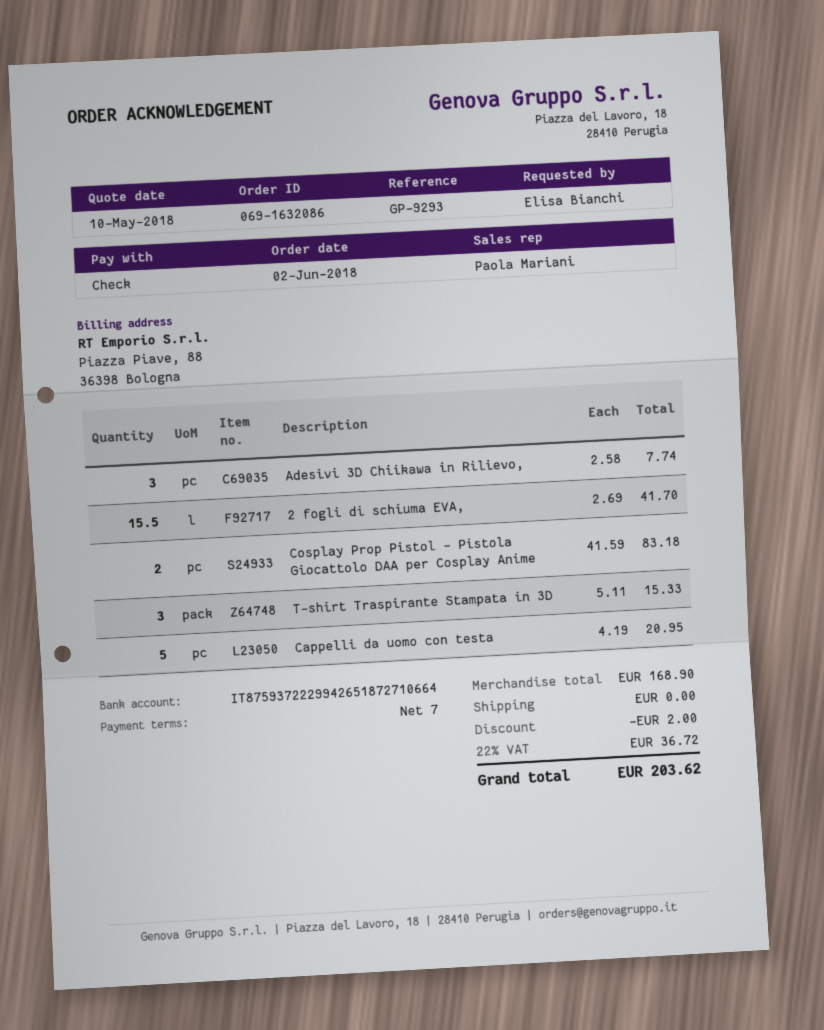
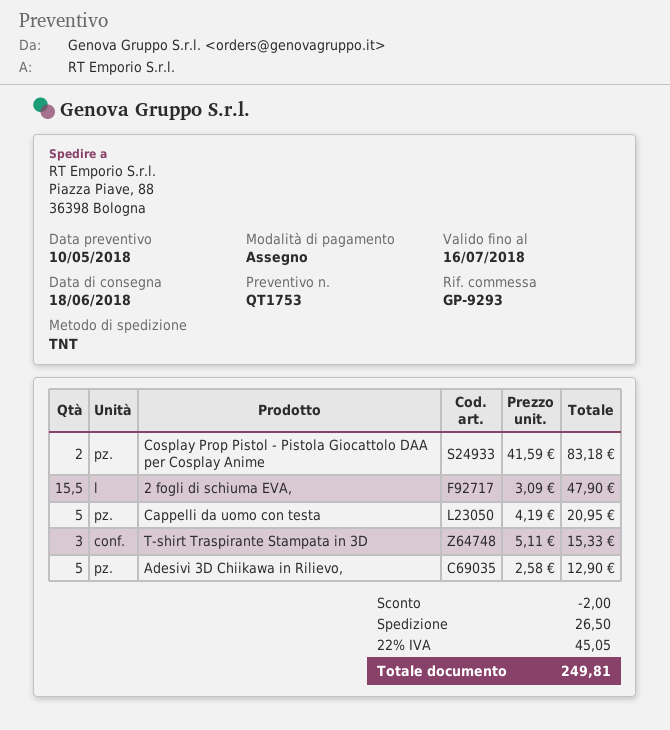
Adesivi 3D Chiikawa in Rilievo,: 3 x 2.58 = 7.74 -> 5 x 2.58 = 12.90
2 fogli di schiuma EVA,: 15.5 x 2.69 = 41.70 -> 15.5 x 3.09 = 47.90
shipping: 0.00 -> 26.50
tax: 22% = 36.72 -> 22% = 45.05
total: 203.62 -> 249.81

